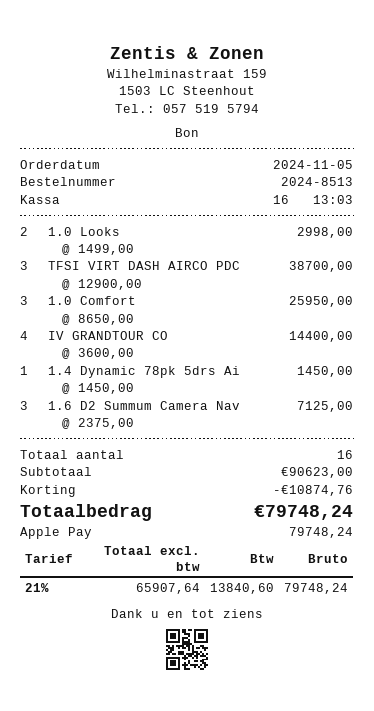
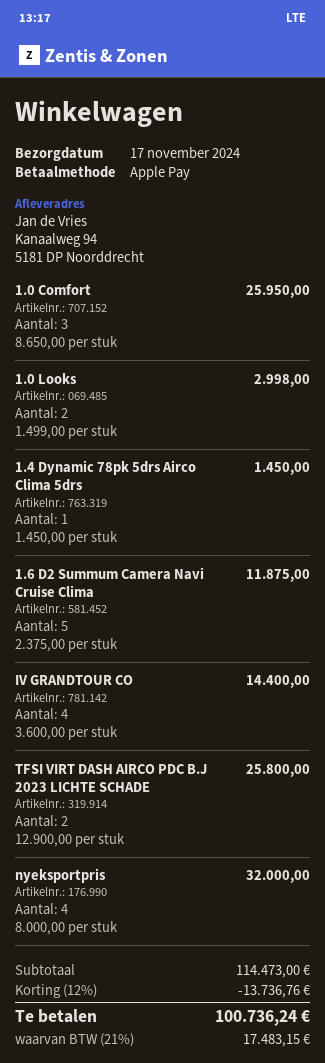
TFSI VIRT DASH AIRCO PDC: 3 x 12900.00 = 38700.00 -> 2 x 12900.00 = 25800.00
1.6 D2 Summum Camera Nav: 3 x 2375.00 = 7125.00 -> 5 x 2375.00 = 11875.00
nyeksportpris: none -> 4 x 8000.00 = 32000.00
subtotal: 90623.00 -> 114473.00
discount: 10874.76 -> 13736.76
tax: 21% = 13840.60 -> 21% = 17483.15
total: 79748.24 -> 100736.24

